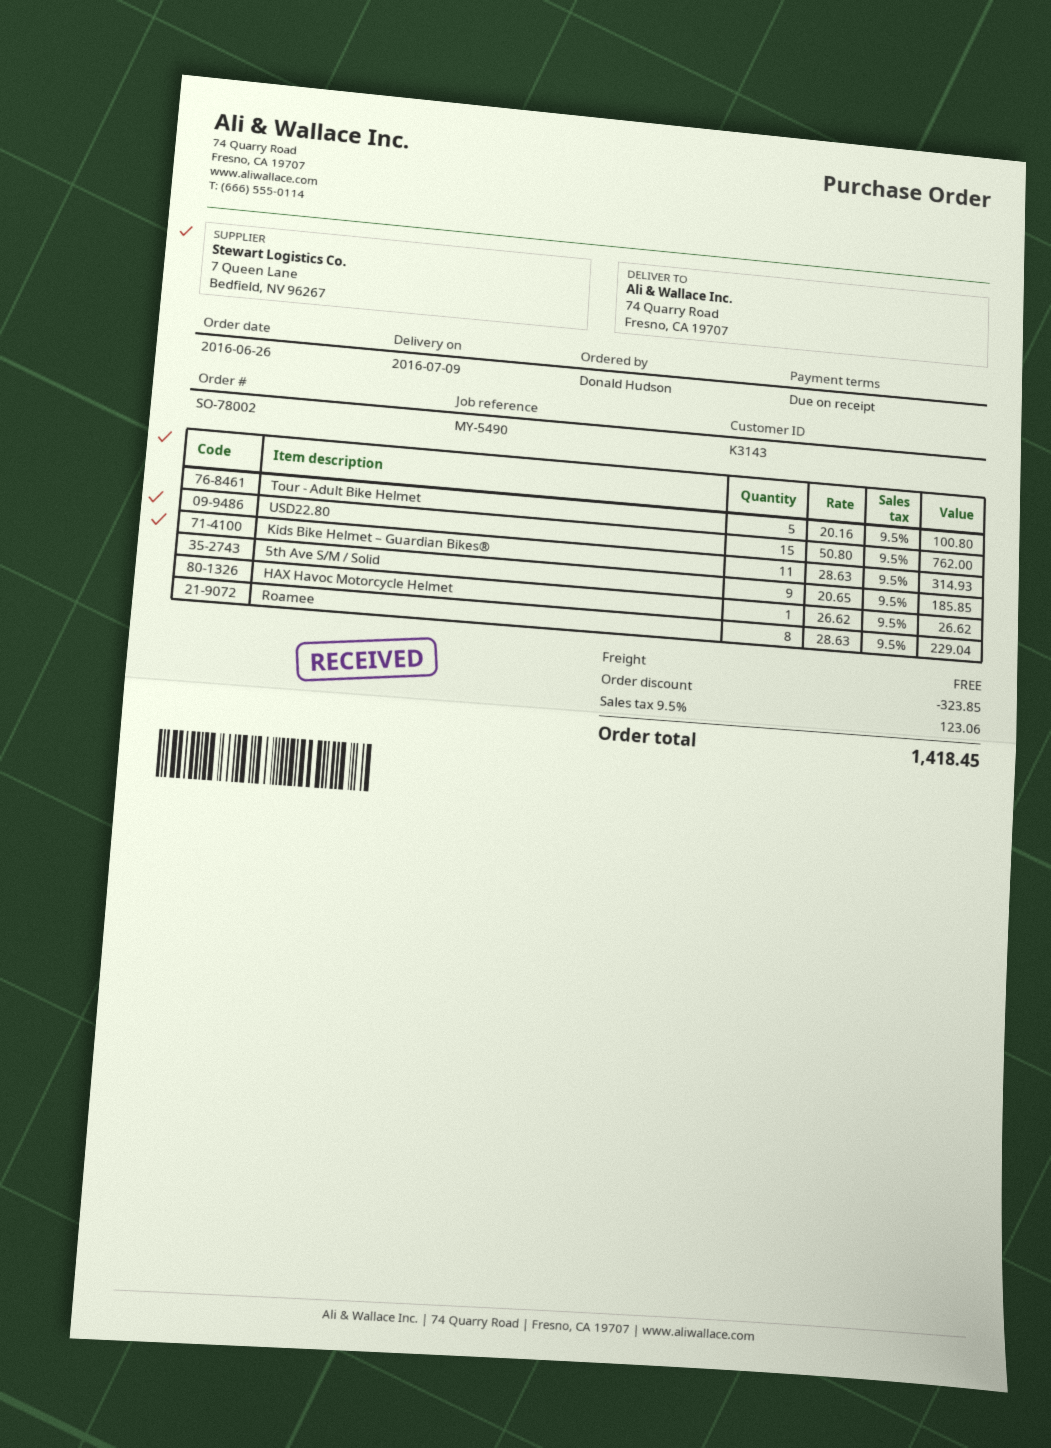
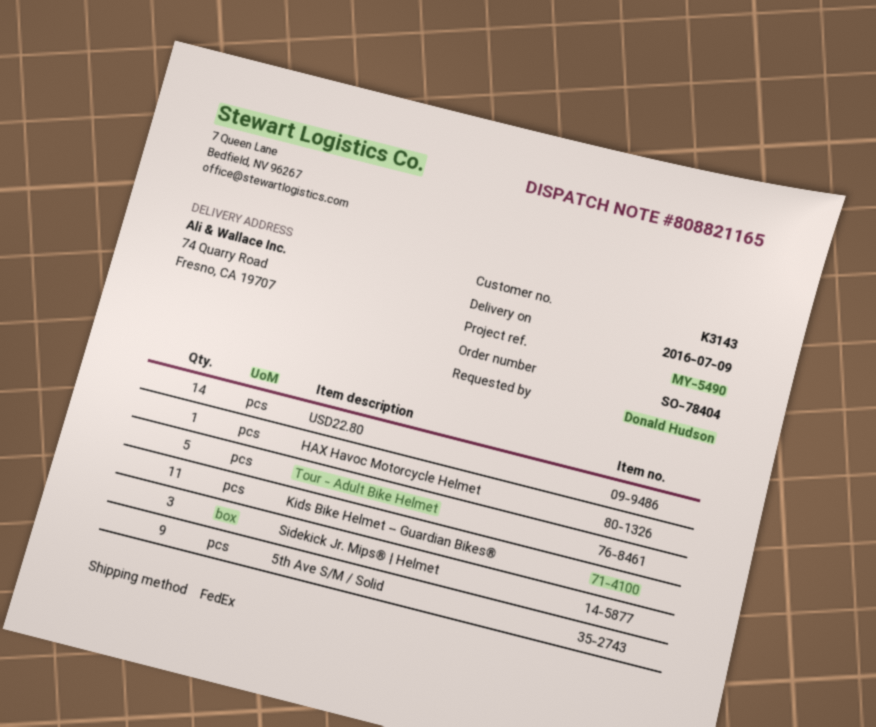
order number: SO-78002 -> SO-78404
USD22.80: 15 -> 14
Roamee: 8 -> none
Sidekick Jr. Mips® | Helmet: none -> 3

